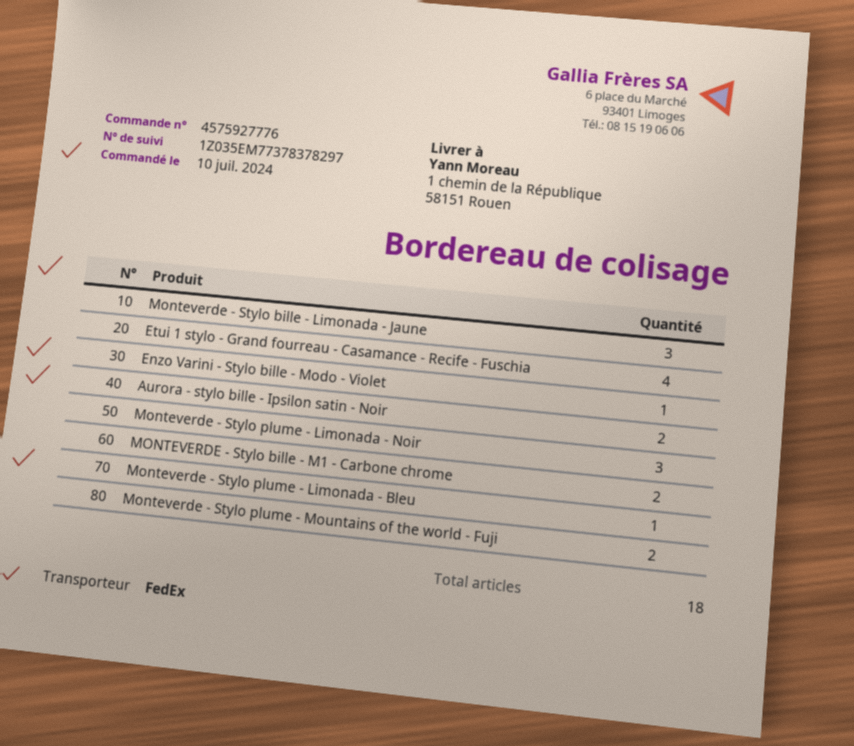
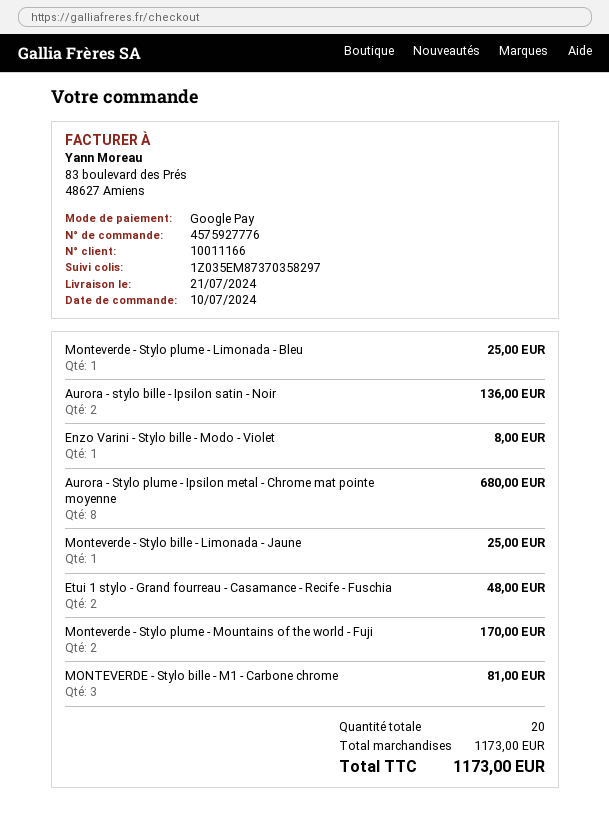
tracking number: 1Z035EM77378378297 -> 1Z035EM87370358297
Monteverde - Stylo bille - Limonada - Jaune: 3 -> 1
Etui 1 stylo - Grand fourreau - Casamance - Recife - Fuschia: 4 -> 2
Monteverde - Stylo plume - Limonada - Noir: 3 -> none
MONTEVERDE - Stylo bille - M1 - Carbone chrome: 2 -> 3
Aurora - Stylo plume - Ipsilon metal - Chrome mat pointe moyenne: none -> 8
total quantity: 18 -> 20

